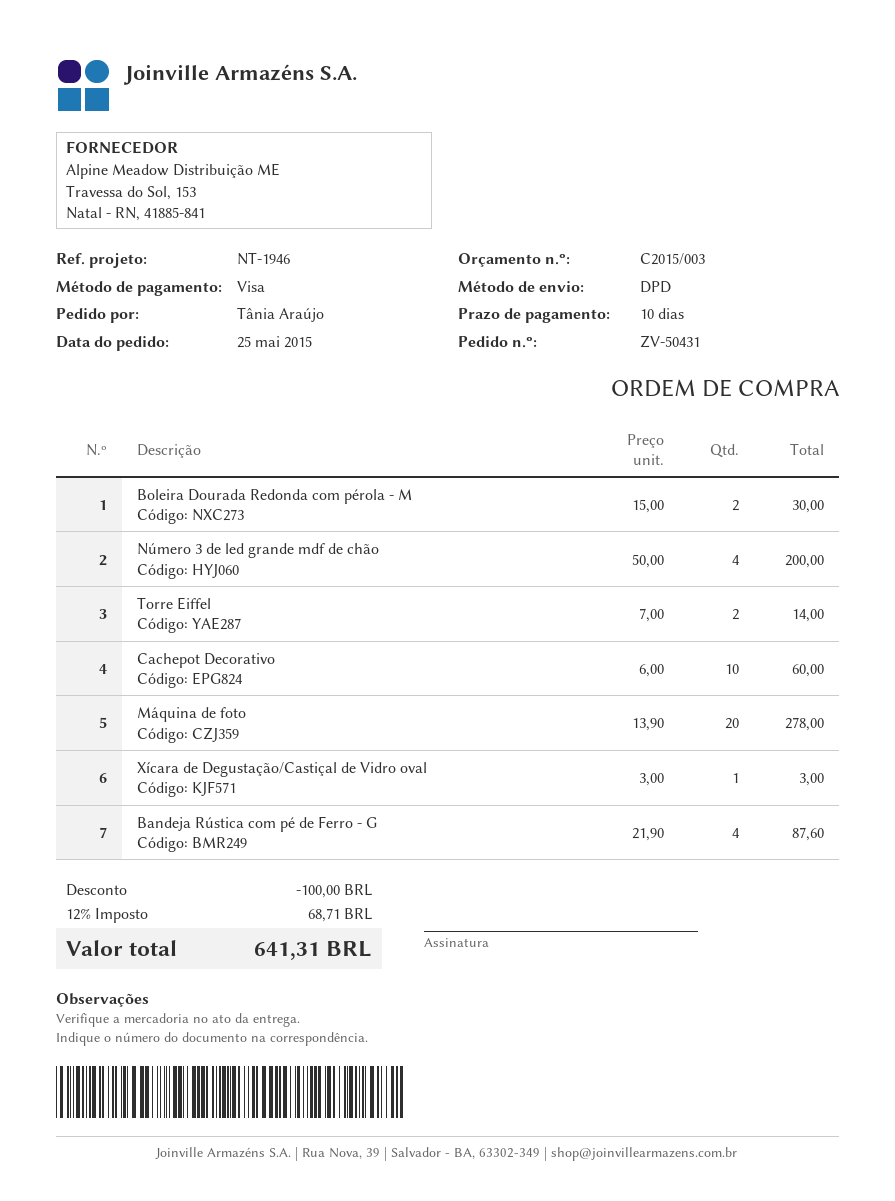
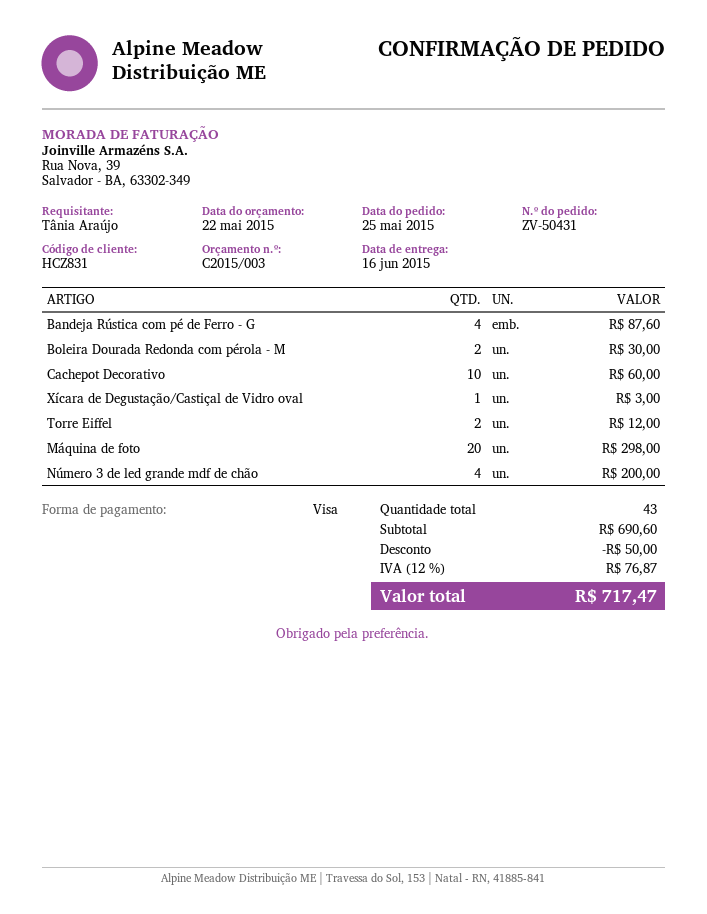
Torre Eiffel: 2 for 14.00 -> 2 for 12.00
Máquina de foto: 20 for 278.00 -> 20 for 298.00
discount: 100.00 -> 50.00
tax: 12% = 68.71 -> 12% = 76.87
total: 641.31 -> 717.47

